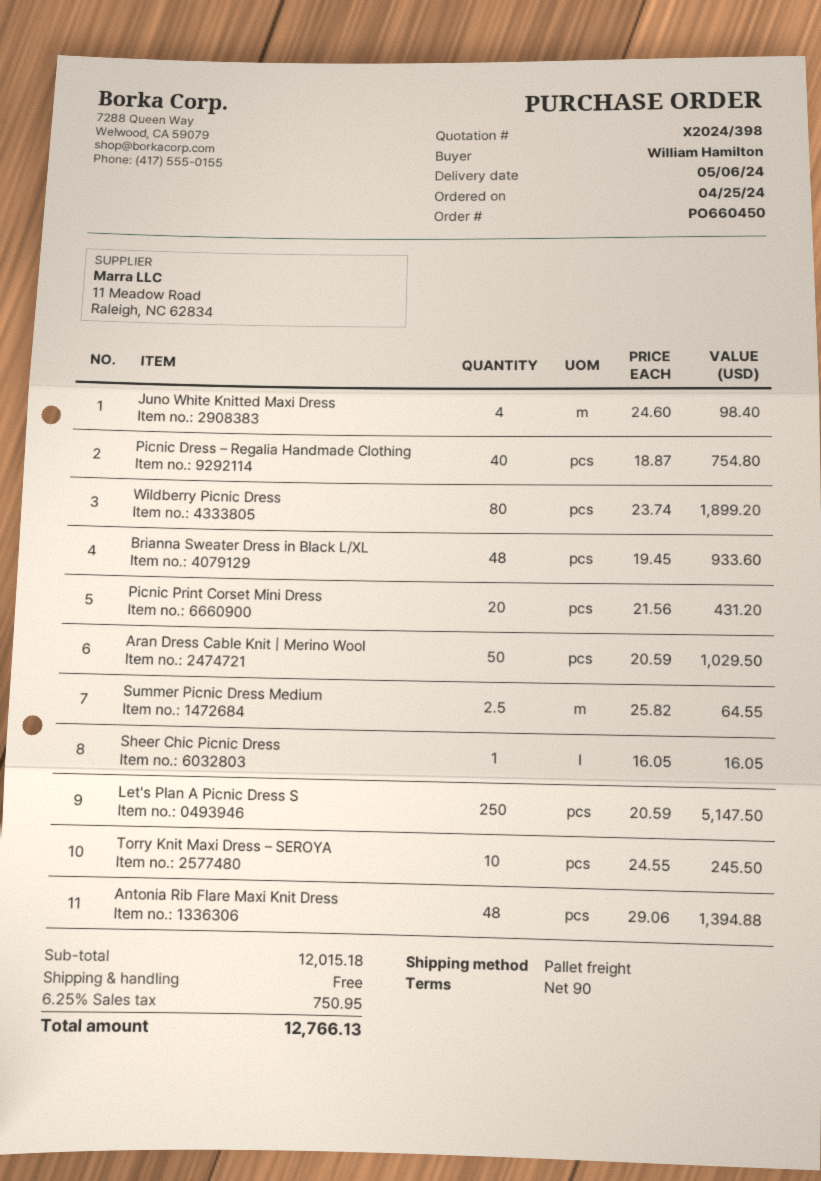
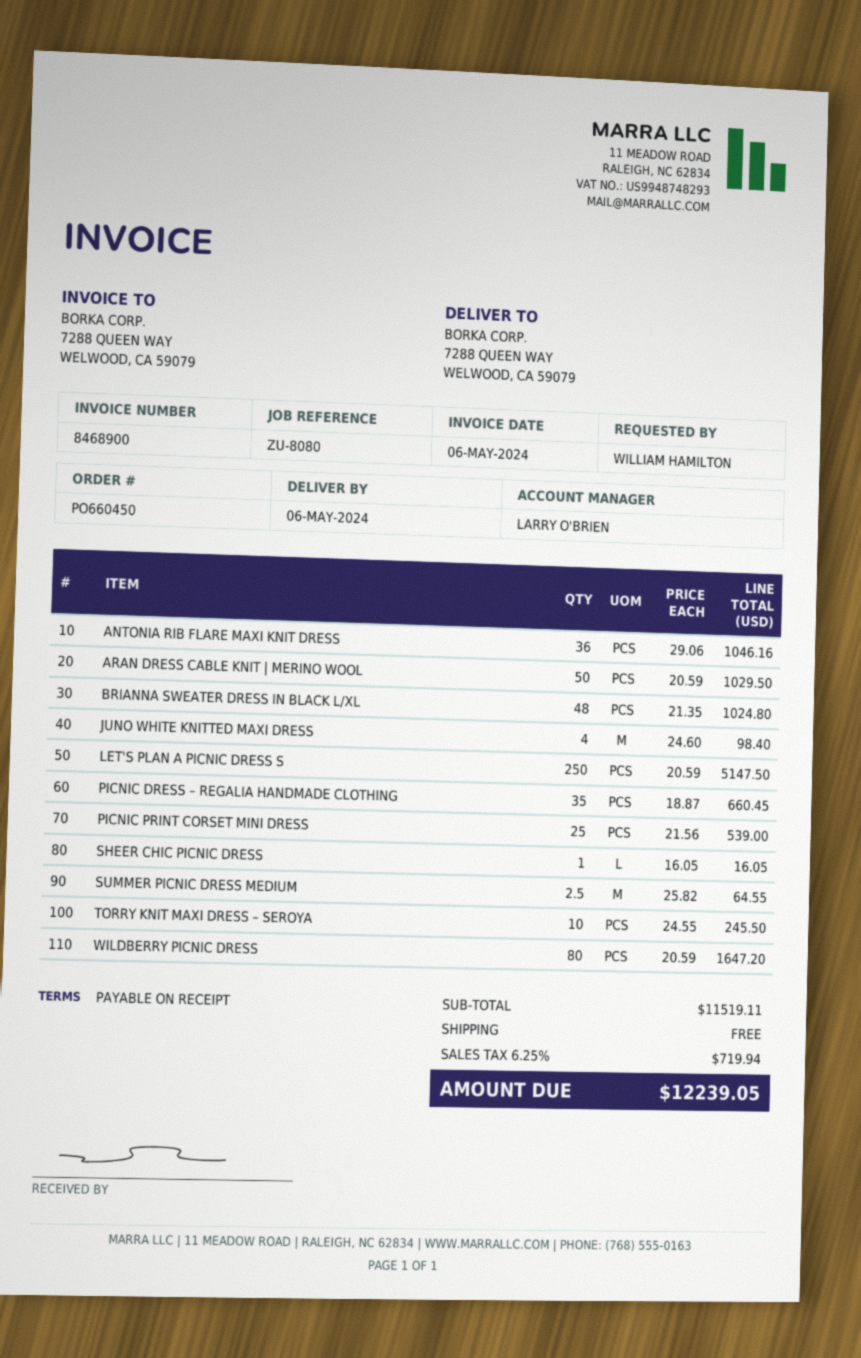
payment terms: 90 days -> on receipt
Picnic Dress – Regalia Handmade Clothing: 40 x 18.87 = 754.80 -> 35 x 18.87 = 660.45
Wildberry Picnic Dress: 80 x 23.74 = 1899.20 -> 80 x 20.59 = 1647.20
Brianna Sweater Dress in Black L/XL: 48 x 19.45 = 933.60 -> 48 x 21.35 = 1024.80
Picnic Print Corset Mini Dress: 20 x 21.56 = 431.20 -> 25 x 21.56 = 539.00
Antonia Rib Flare Maxi Knit Dress: 48 x 29.06 = 1394.88 -> 36 x 29.06 = 1046.16
subtotal: 12015.18 -> 11519.11
tax: 6.25% = 750.95 -> 6.25% = 719.94
total: 12766.13 -> 12239.05

